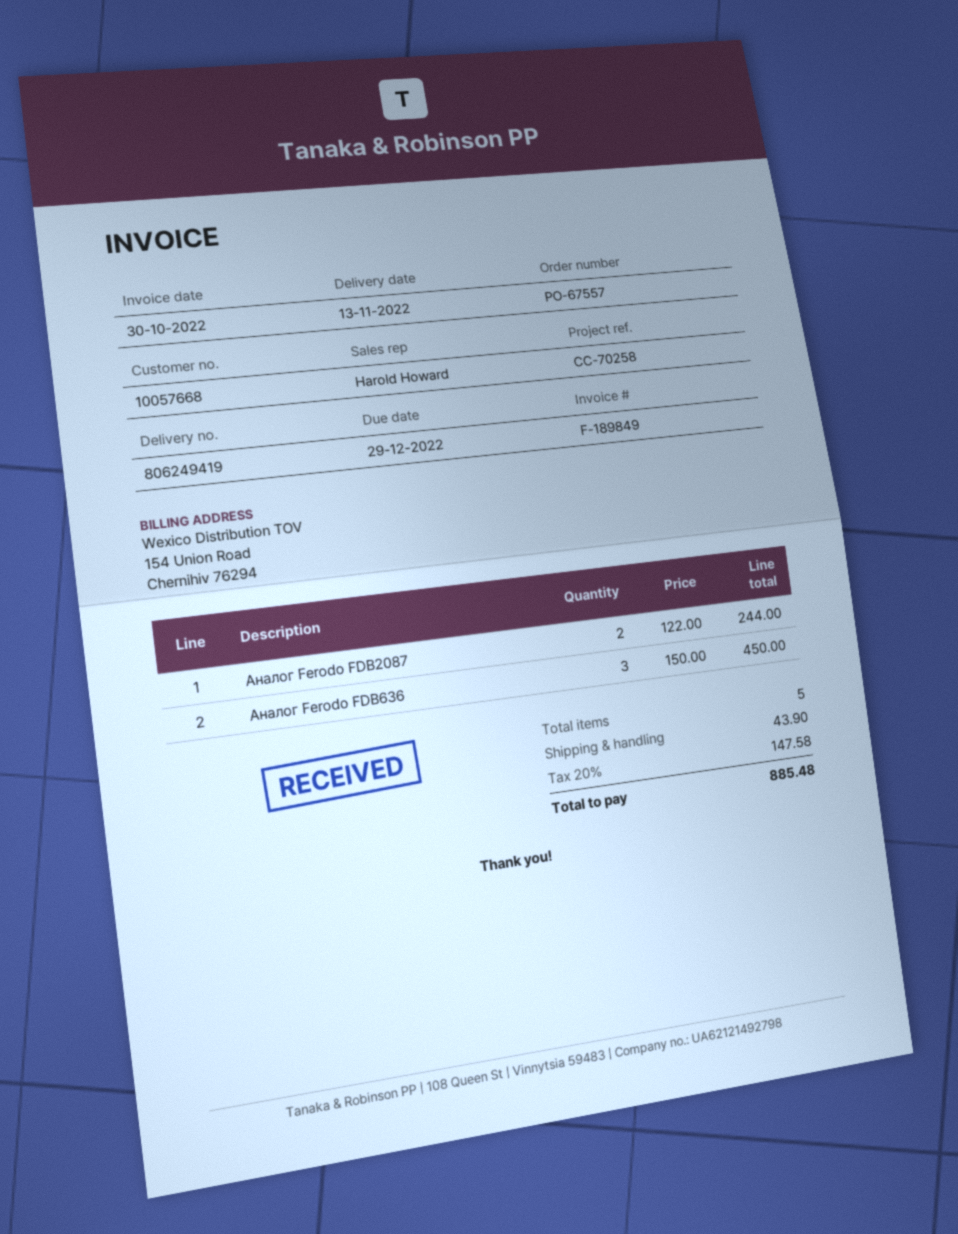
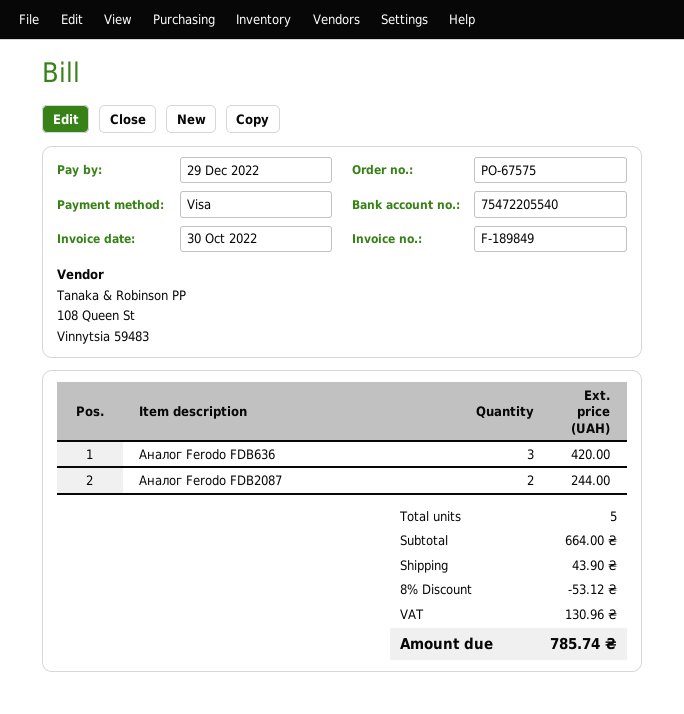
order number: PO-67557 -> PO-67575
Аналог Ferodo FDB636: 3 for 450.00 -> 3 for 420.00
discount: none -> 8% = 53.12
tax: 147.58 -> 130.96
total: 885.48 -> 785.74

